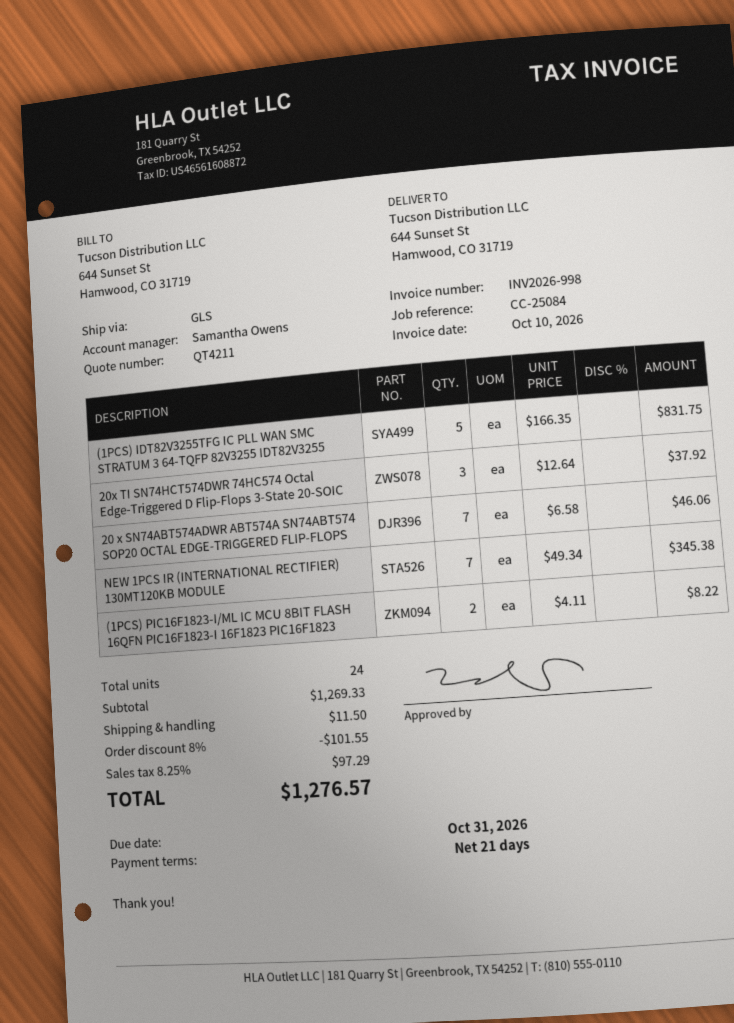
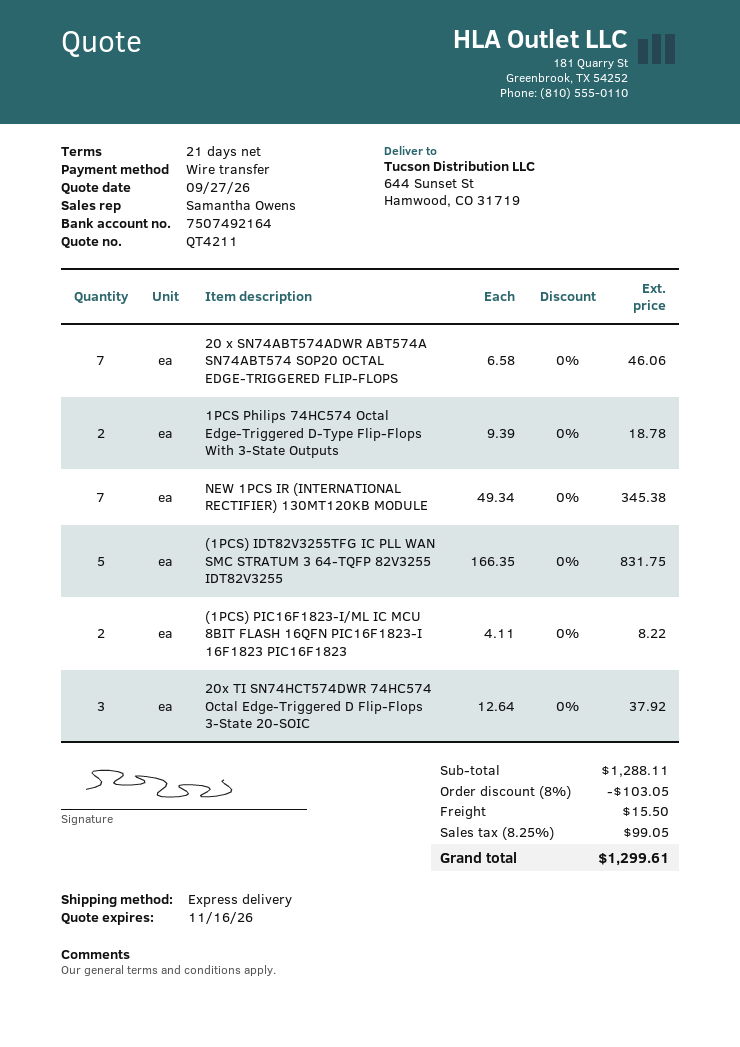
shipping method: GLS -> express
1PCS Philips 74HC574 Octal Edge-Triggered D-Type Flip-Flops With 3-State Outputs: none -> 2 x 9.39 = 18.78
subtotal: 1269.33 -> 1288.11
discount: 8% = 101.55 -> 8% = 103.05
shipping: 11.50 -> 15.50
tax: 8.25% = 97.29 -> 8.25% = 99.05
total: 1276.57 -> 1299.61

